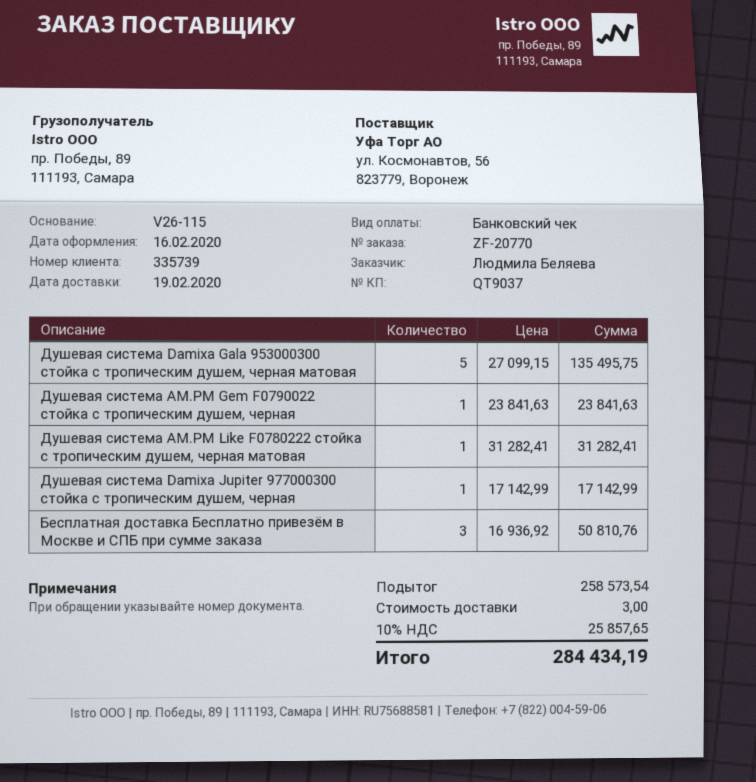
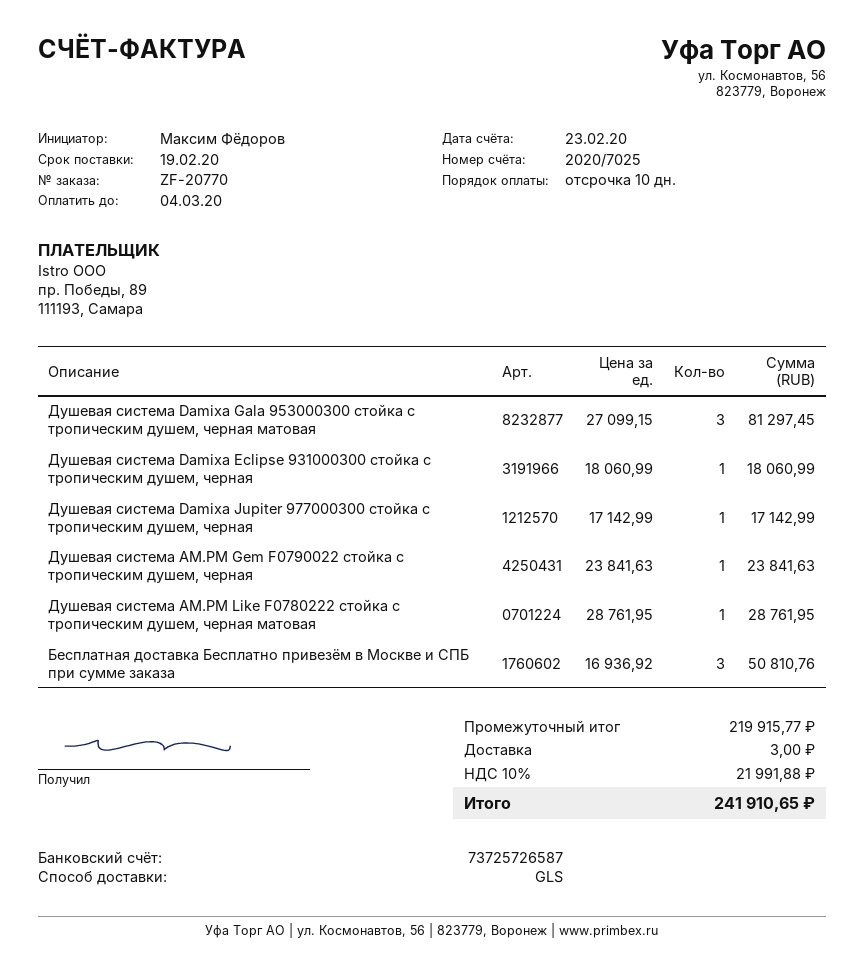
ordered by: Людмила Беляева -> Максим Фёдоров
Душевая система Damixa Gala 953000300 стойка с тропическим душем, черная матовая: 5 x 27099.15 = 135495.75 -> 3 x 27099.15 = 81297.45
Душевая система AM.PM Like F0780222 стойка с тропическим душем, черная матовая: 1 x 31282.41 = 31282.41 -> 1 x 28761.95 = 28761.95
Душевая система Damixa Eclipse 931000300 стойка с тропическим душем, черная: none -> 1 x 18060.99 = 18060.99
subtotal: 258573.54 -> 219915.77
tax: 10% = 25857.65 -> 10% = 21991.88
total: 284434.19 -> 241910.65

